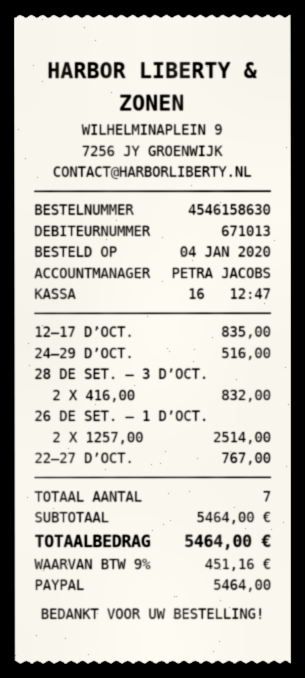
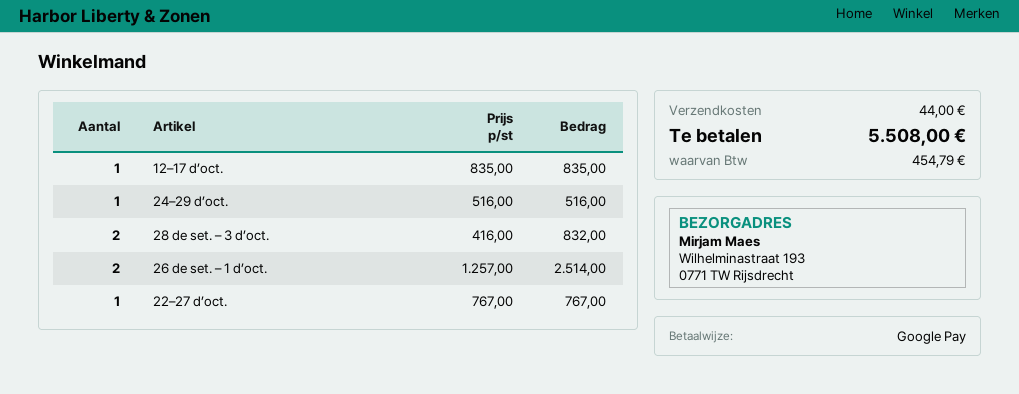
payment method: PayPal -> Google Pay
shipping: none -> 44.00
tax: 451.16 -> 454.79
total: 5464.00 -> 5508.00

